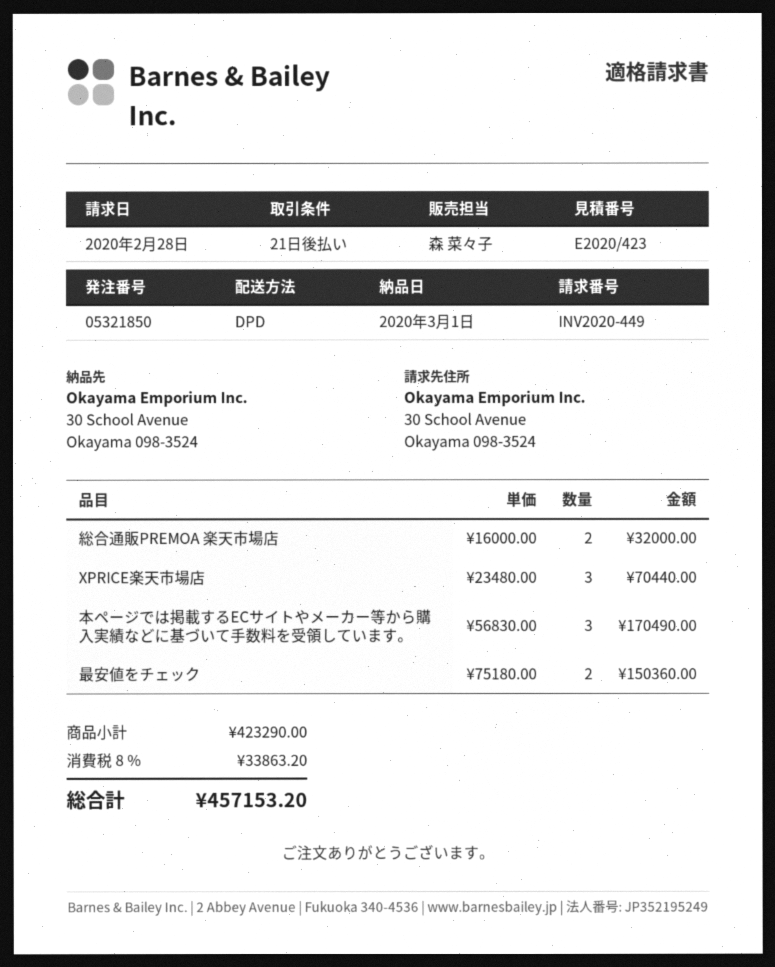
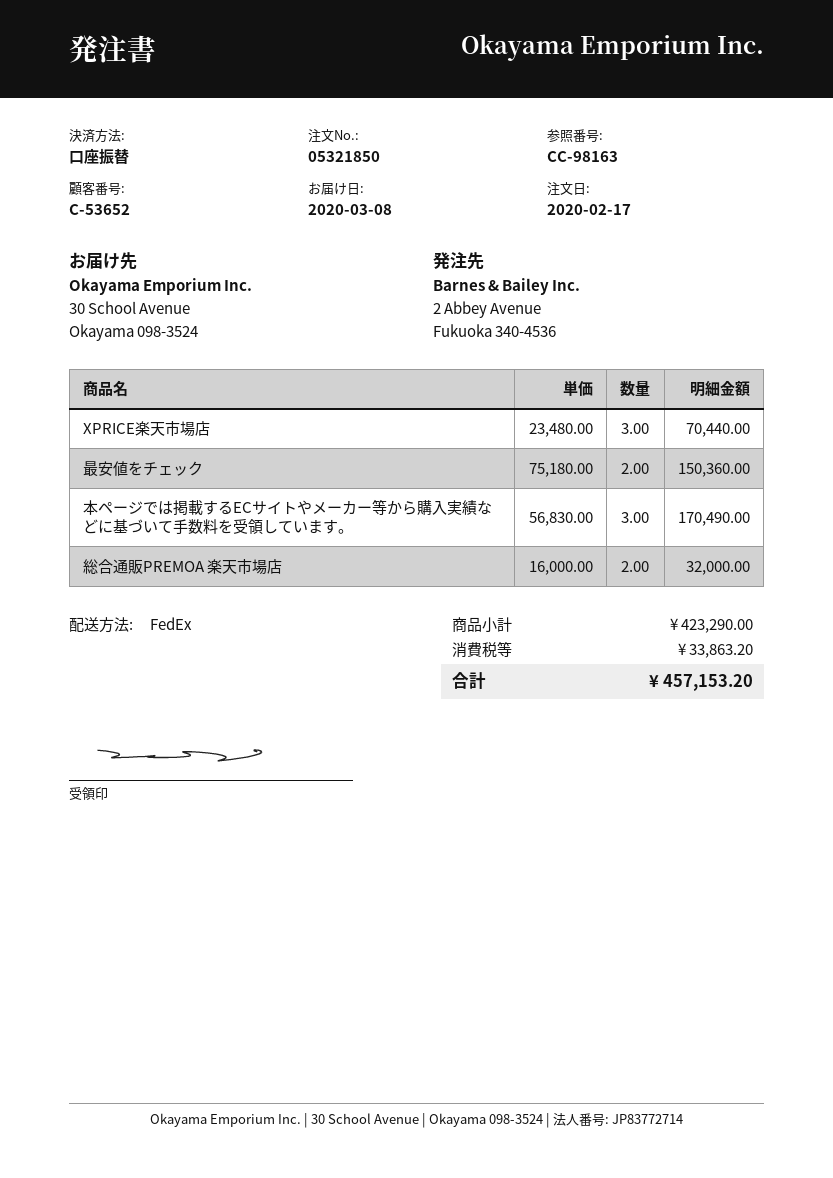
delivery date: 2020-03-01 -> 2020-03-08
shipping method: DPD -> FedEx

